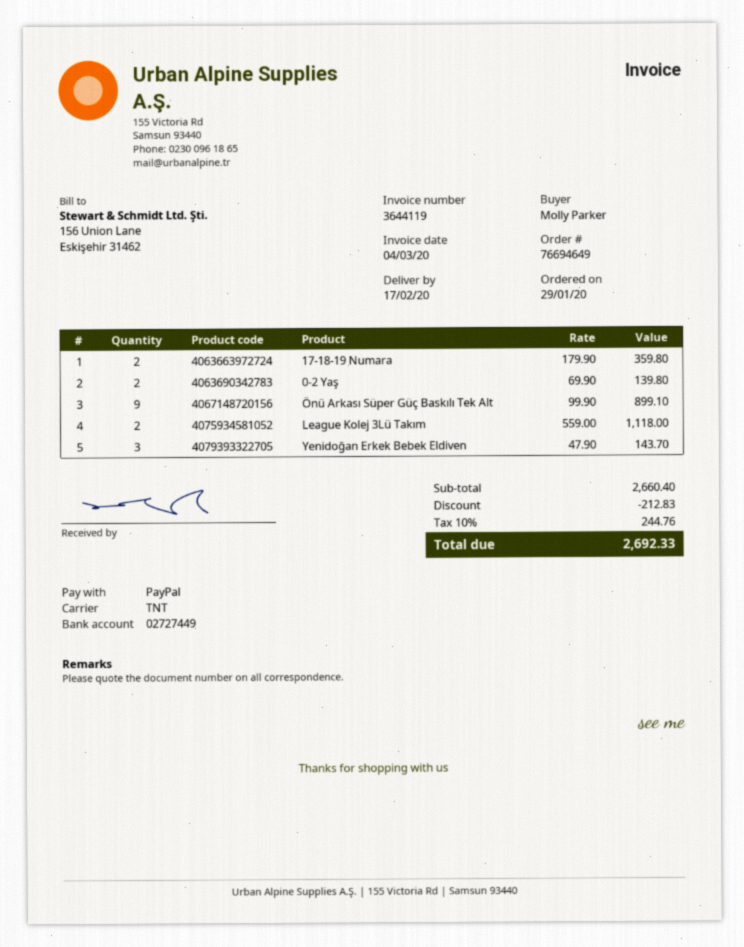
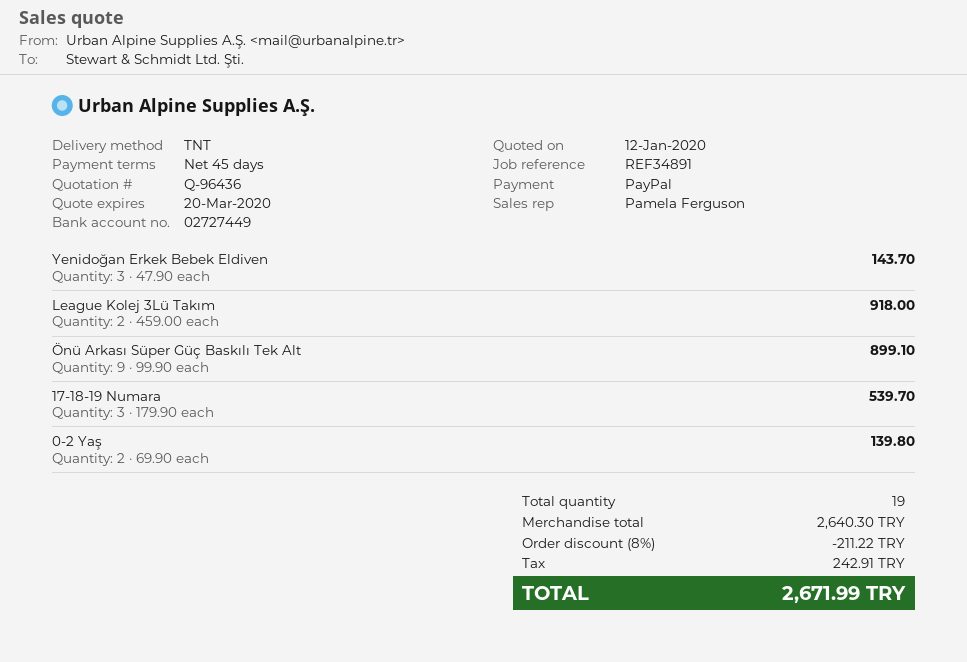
17-18-19 Numara: 2 x 179.90 = 359.80 -> 3 x 179.90 = 539.70
League Kolej 3Lü Takım: 2 x 559.00 = 1118.00 -> 2 x 459.00 = 918.00
subtotal: 2660.40 -> 2640.30
discount: 212.83 -> 211.22
tax: 244.76 -> 242.91
total: 2692.33 -> 2671.99

